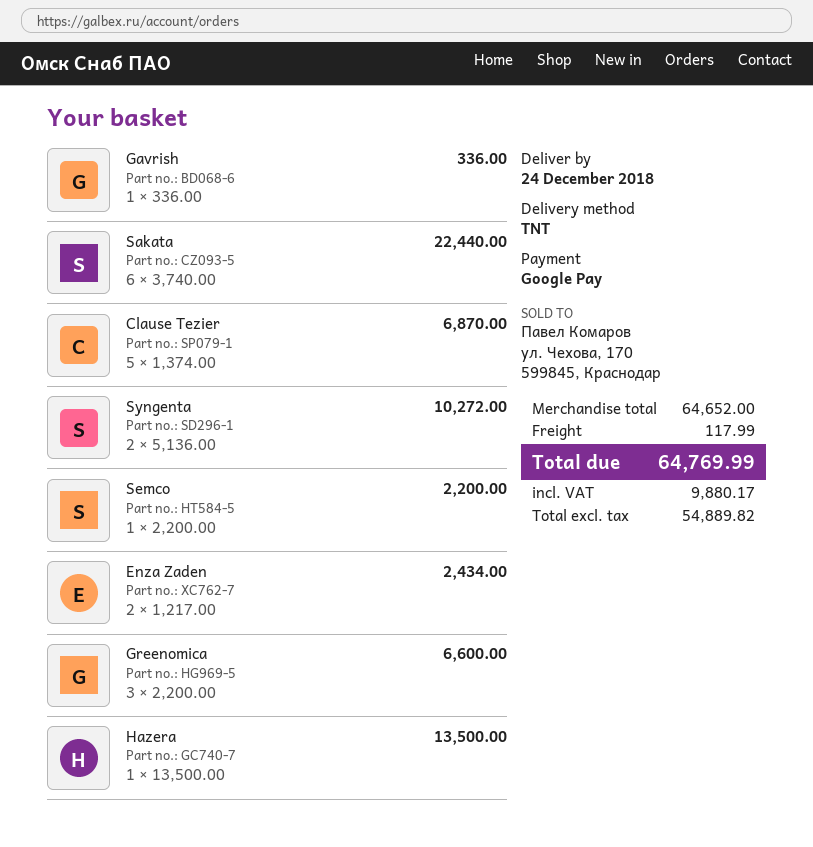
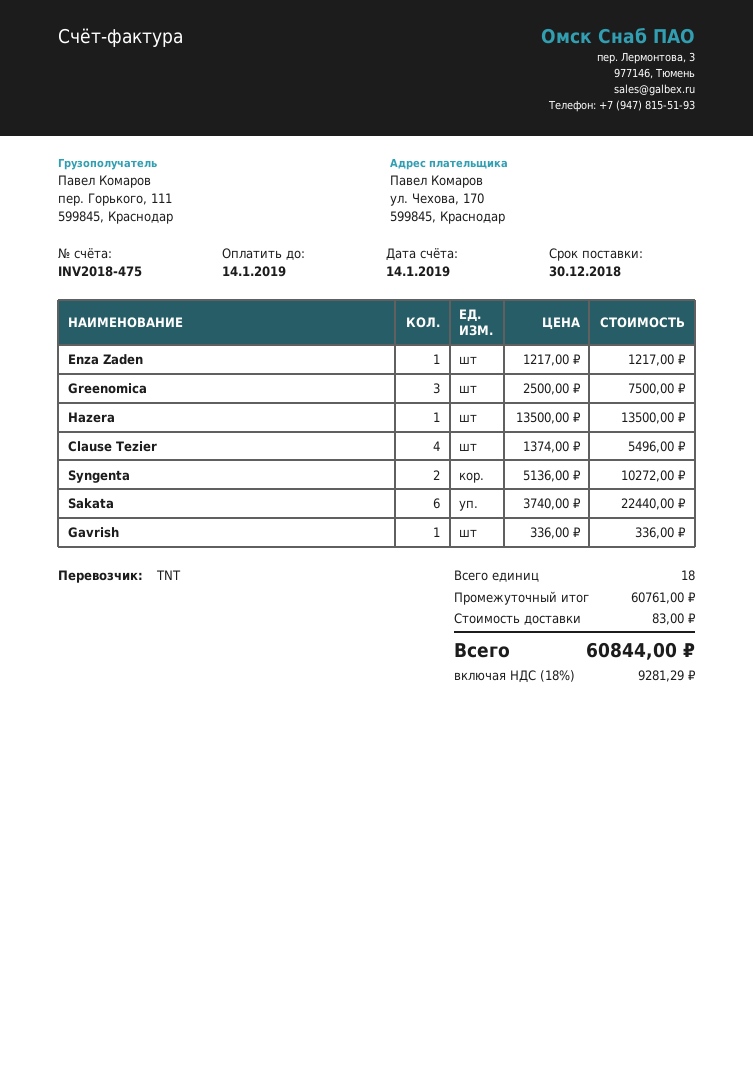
delivery date: 2018-12-24 -> 2018-12-30
Clause Tezier: 5 x 1374.00 = 6870.00 -> 4 x 1374.00 = 5496.00
Semco: 1 x 2200.00 = 2200.00 -> none
Enza Zaden: 2 x 1217.00 = 2434.00 -> 1 x 1217.00 = 1217.00
Greenomica: 3 x 2200.00 = 6600.00 -> 3 x 2500.00 = 7500.00
subtotal: 64652.00 -> 60761.00
shipping: 117.99 -> 83.00
tax: 9880.17 -> 9281.29
total: 64769.99 -> 60844.00

